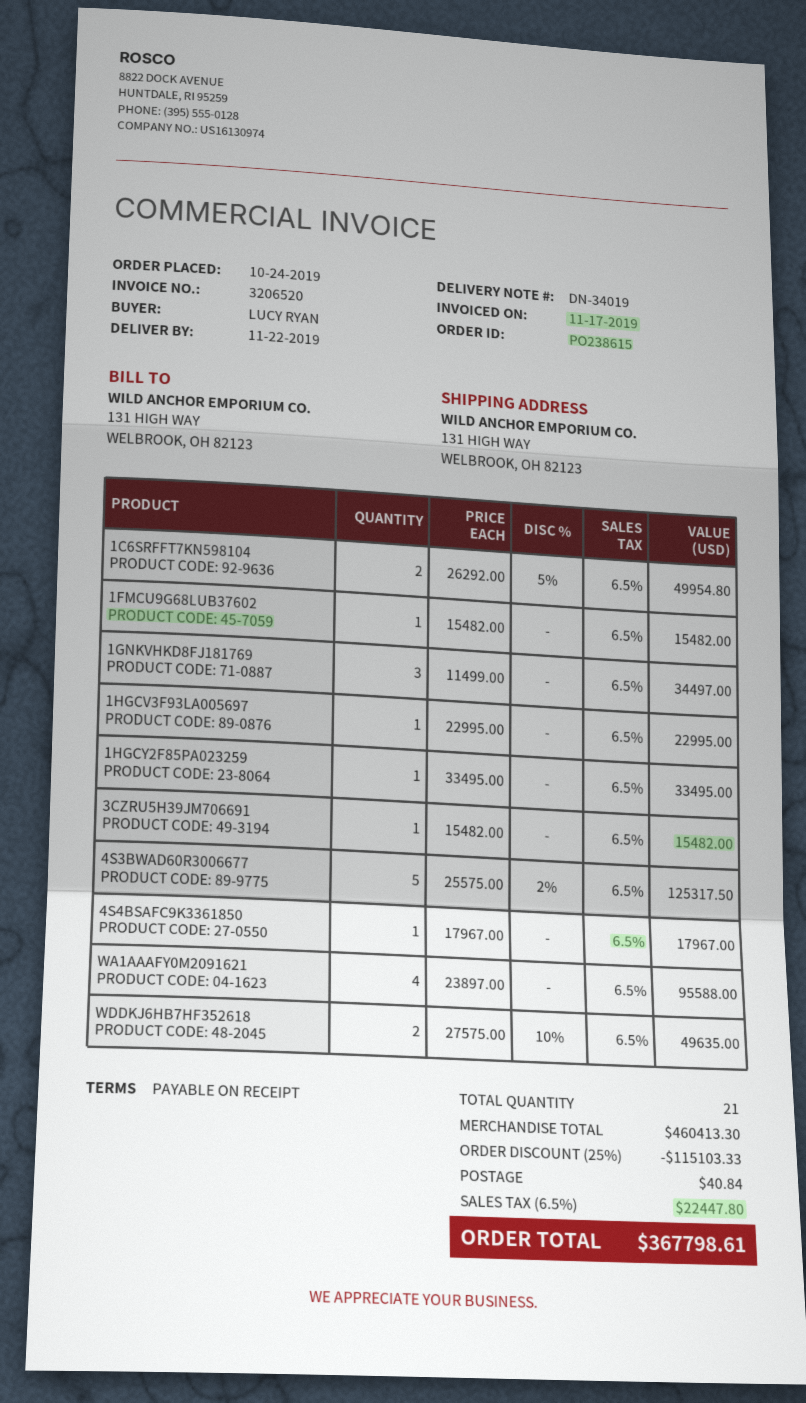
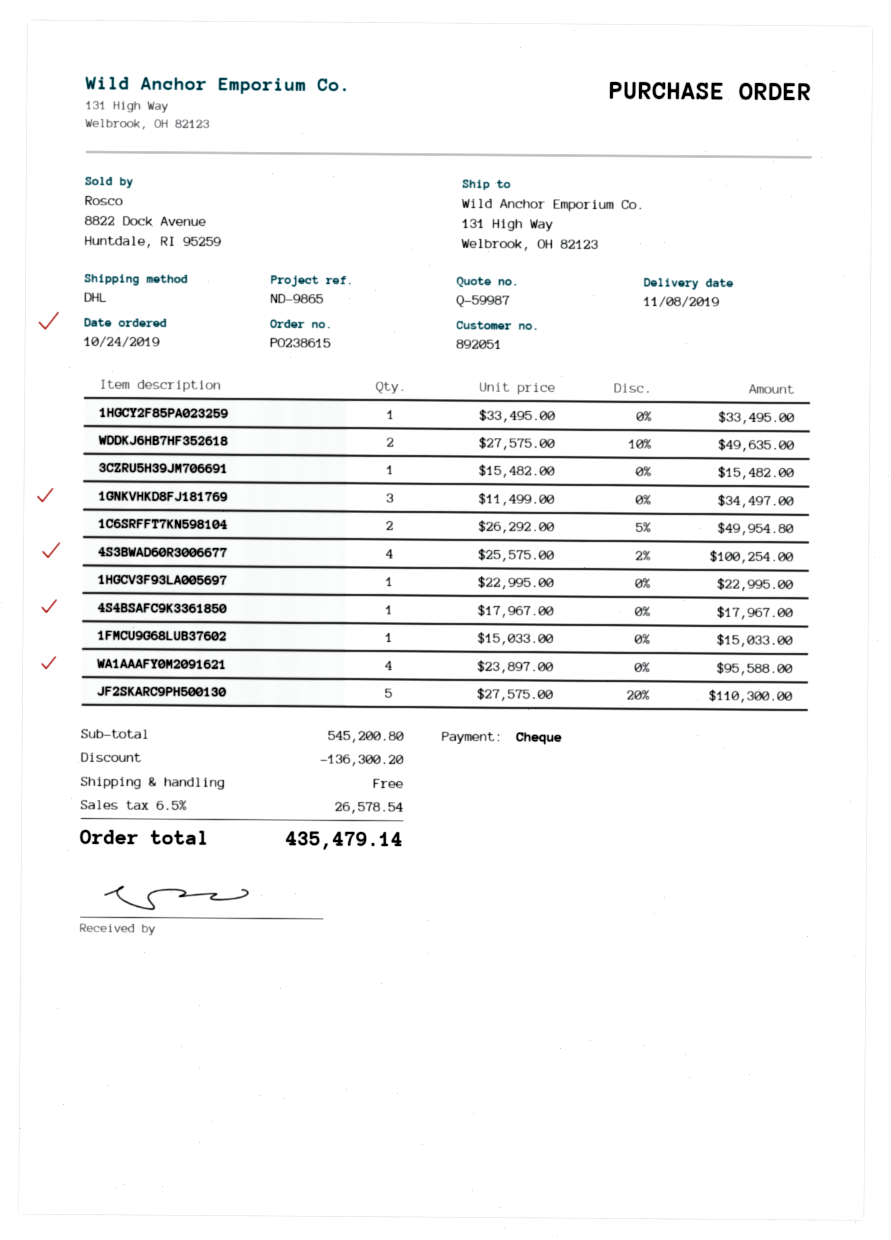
delivery date: 2019-11-22 -> 2019-11-08
1FMCU9G68LUB37602: 1 x 15482.00 = 15482.00 -> 1 x 15033.00 = 15033.00
4S3BWAD60R3006677: 5 x 25575.00 - 2% = 125317.50 -> 4 x 25575.00 - 2% = 100254.00
JF2SKARC9PH500130: none -> 5 x 27575.00 - 20% = 110300.00
subtotal: 460413.30 -> 545200.80
discount: 115103.33 -> 136300.20
shipping: 40.84 -> 0.00
tax: 6.5% = 22447.80 -> 6.5% = 26578.54
total: 367798.61 -> 435479.14

